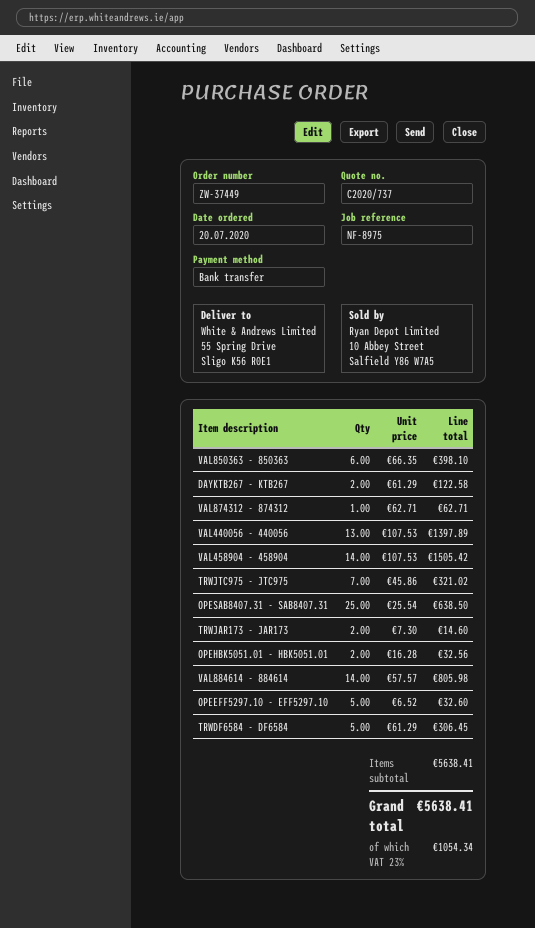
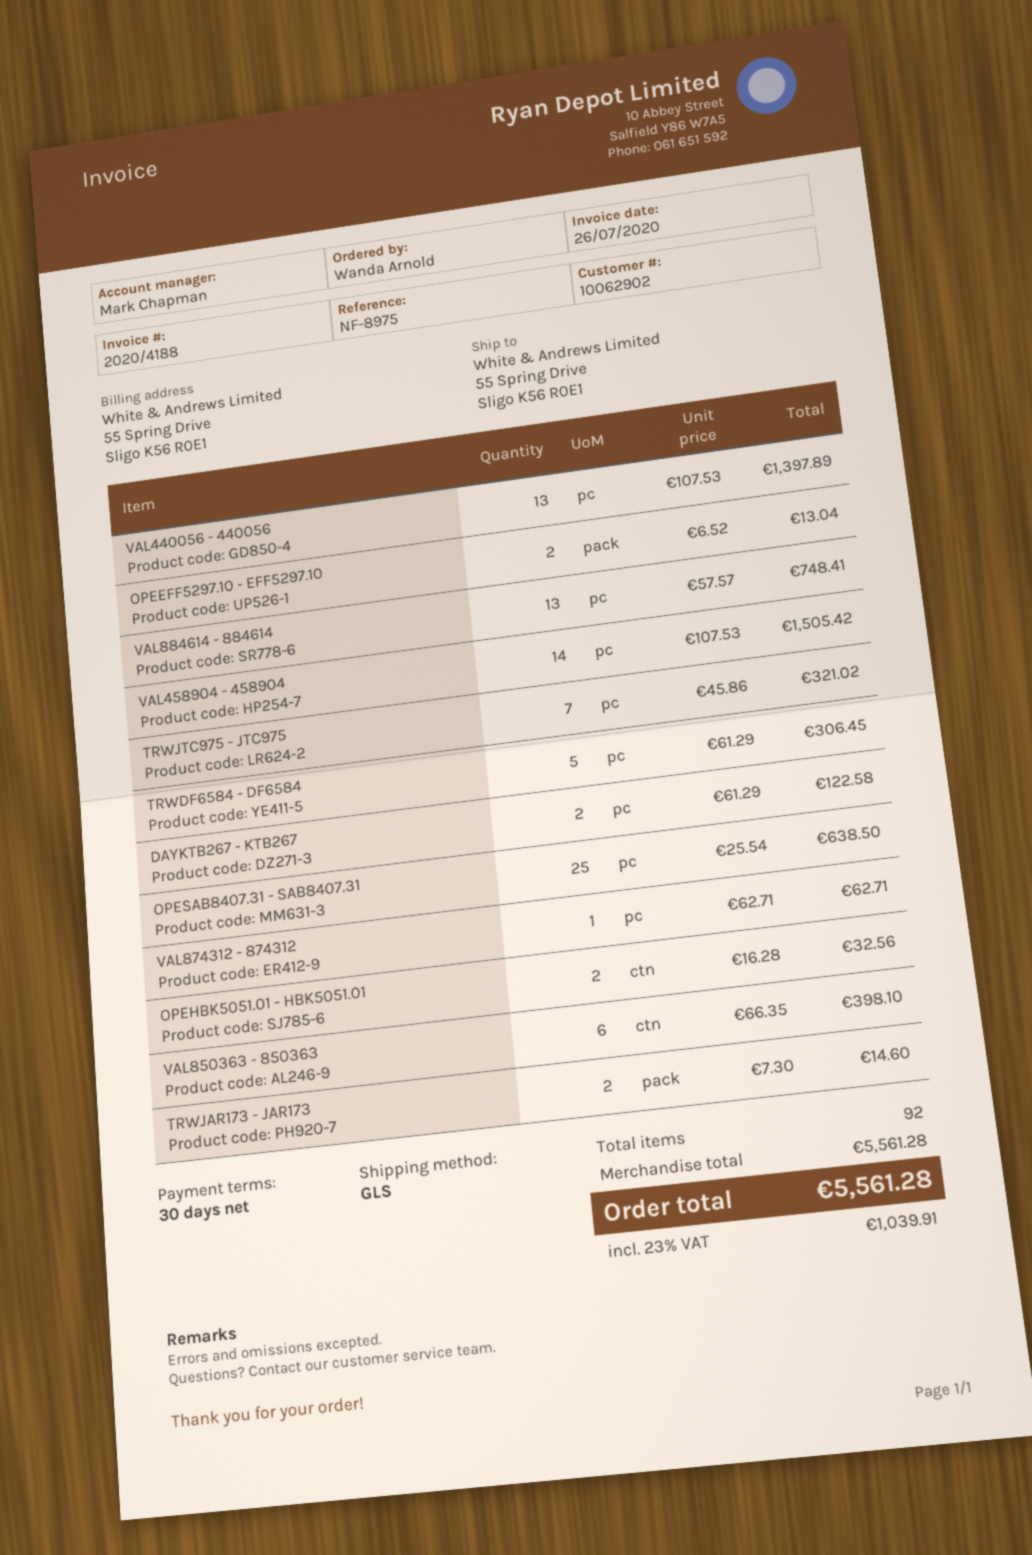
VAL884614 - 884614: 14 x 57.57 = 805.98 -> 13 x 57.57 = 748.41
OPEEFF5297.10 - EFF5297.10: 5 x 6.52 = 32.60 -> 2 x 6.52 = 13.04
subtotal: 5638.41 -> 5561.28
tax: 23% = 1054.34 -> 23% = 1039.91
total: 5638.41 -> 5561.28

